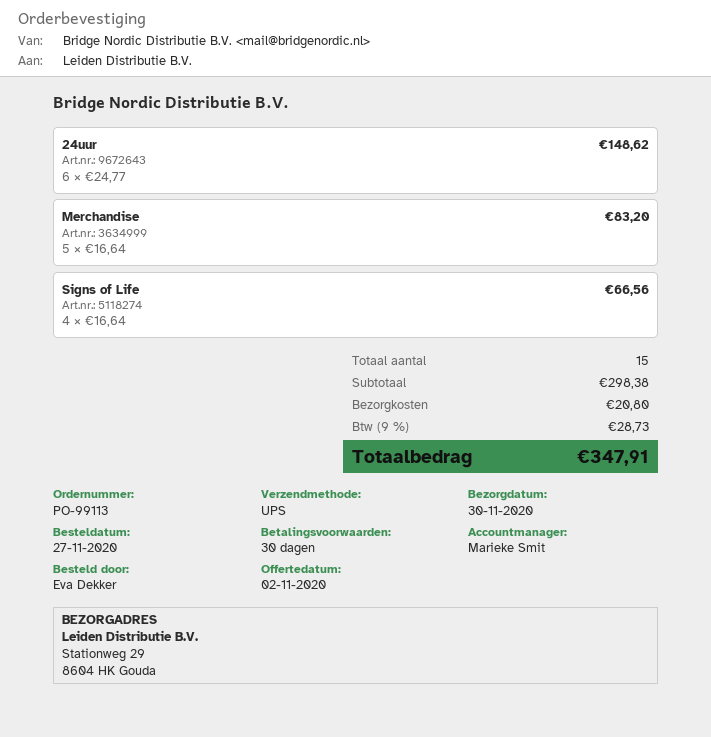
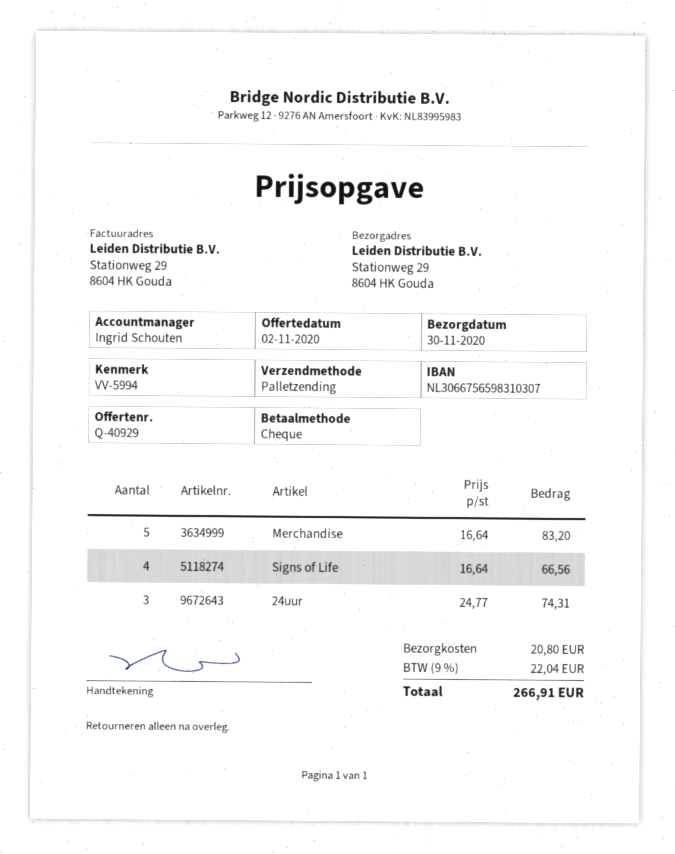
sales rep: Marieke Smit -> Ingrid Schouten
shipping method: UPS -> pallet freight
24uur: 6 x 24.77 = 148.62 -> 3 x 24.77 = 74.31
tax: 9% = 28.73 -> 9% = 22.04
total: 347.91 -> 266.91

